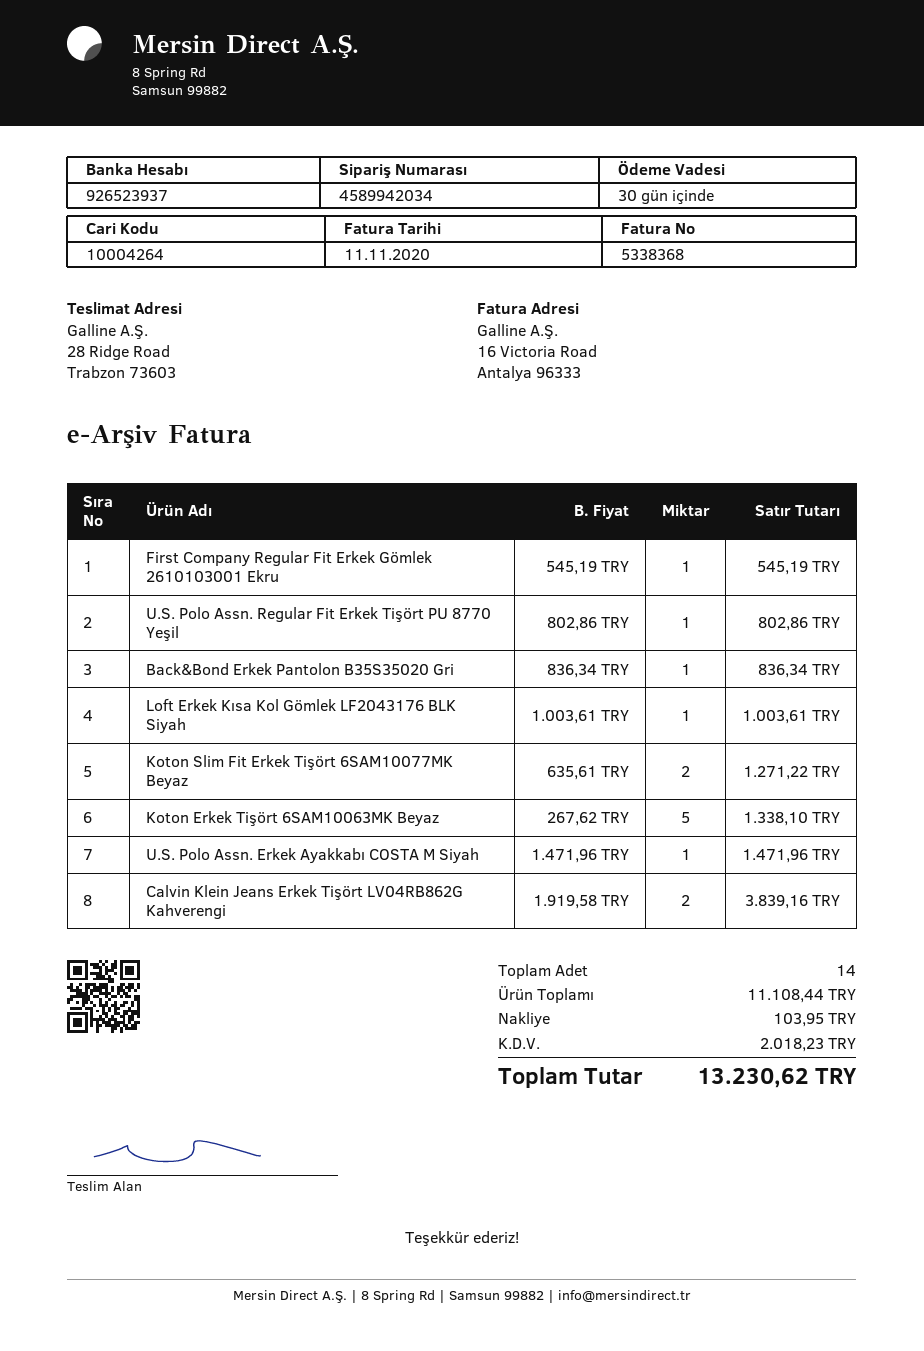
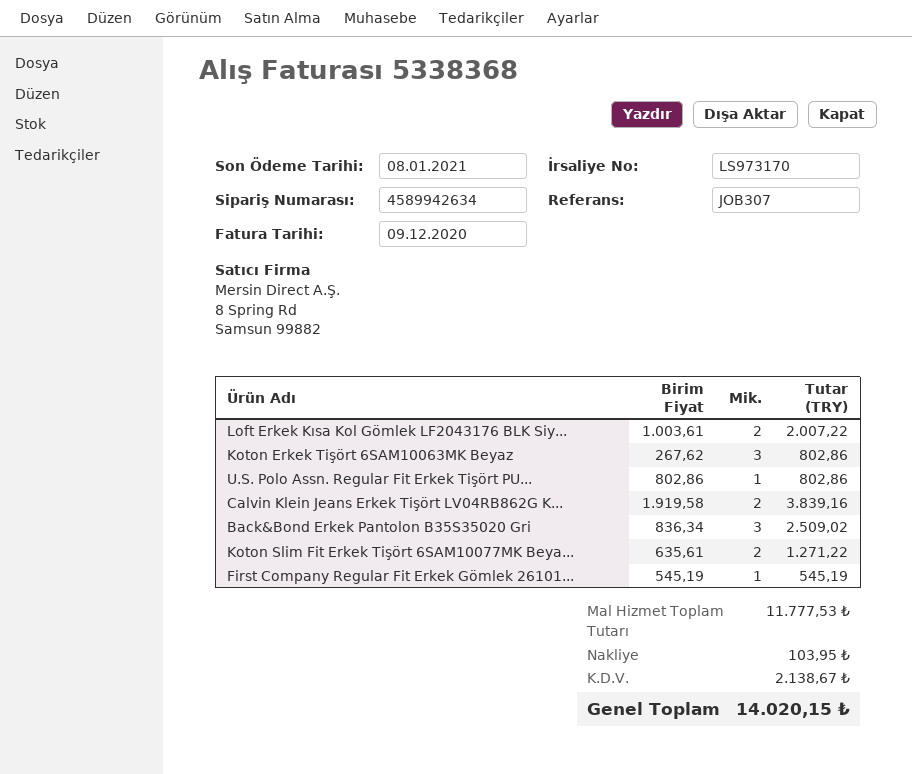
order number: 4589942034 -> 4589942634
invoice date: 2020-11-11 -> 2020-12-09
Back&Bond Erkek Pantolon B35S35020 Gri: 1 x 836.34 = 836.34 -> 3 x 836.34 = 2509.02
Loft Erkek Kısa Kol Gömlek LF2043176 BLK Siyah: 1 x 1003.61 = 1003.61 -> 2 x 1003.61 = 2007.22
Koton Erkek Tişört 6SAM10063MK Beyaz: 5 x 267.62 = 1338.10 -> 3 x 267.62 = 802.86
U.S. Polo Assn. Erkek Ayakkabı COSTA M Siyah: 1 x 1471.96 = 1471.96 -> none
subtotal: 11108.44 -> 11777.53
tax: 2018.23 -> 2138.67
total: 13230.62 -> 14020.15

